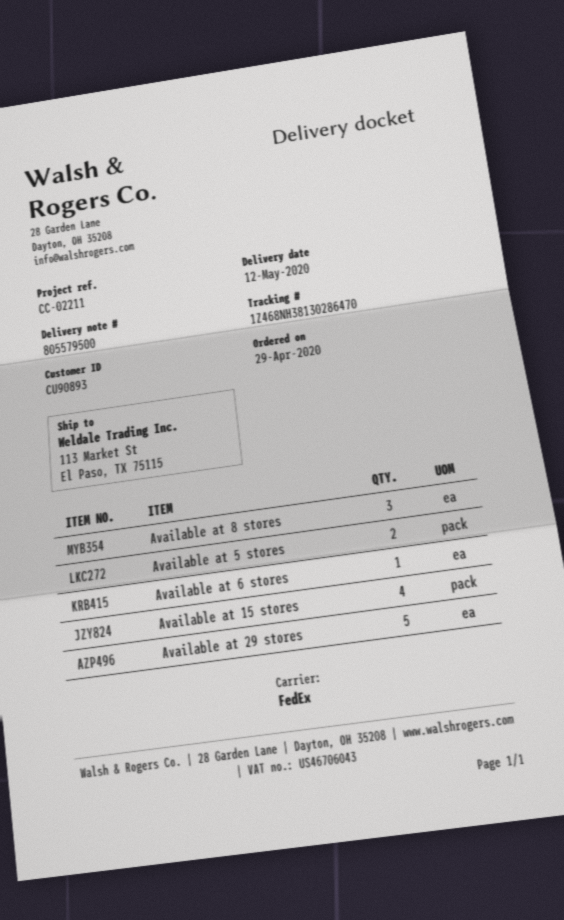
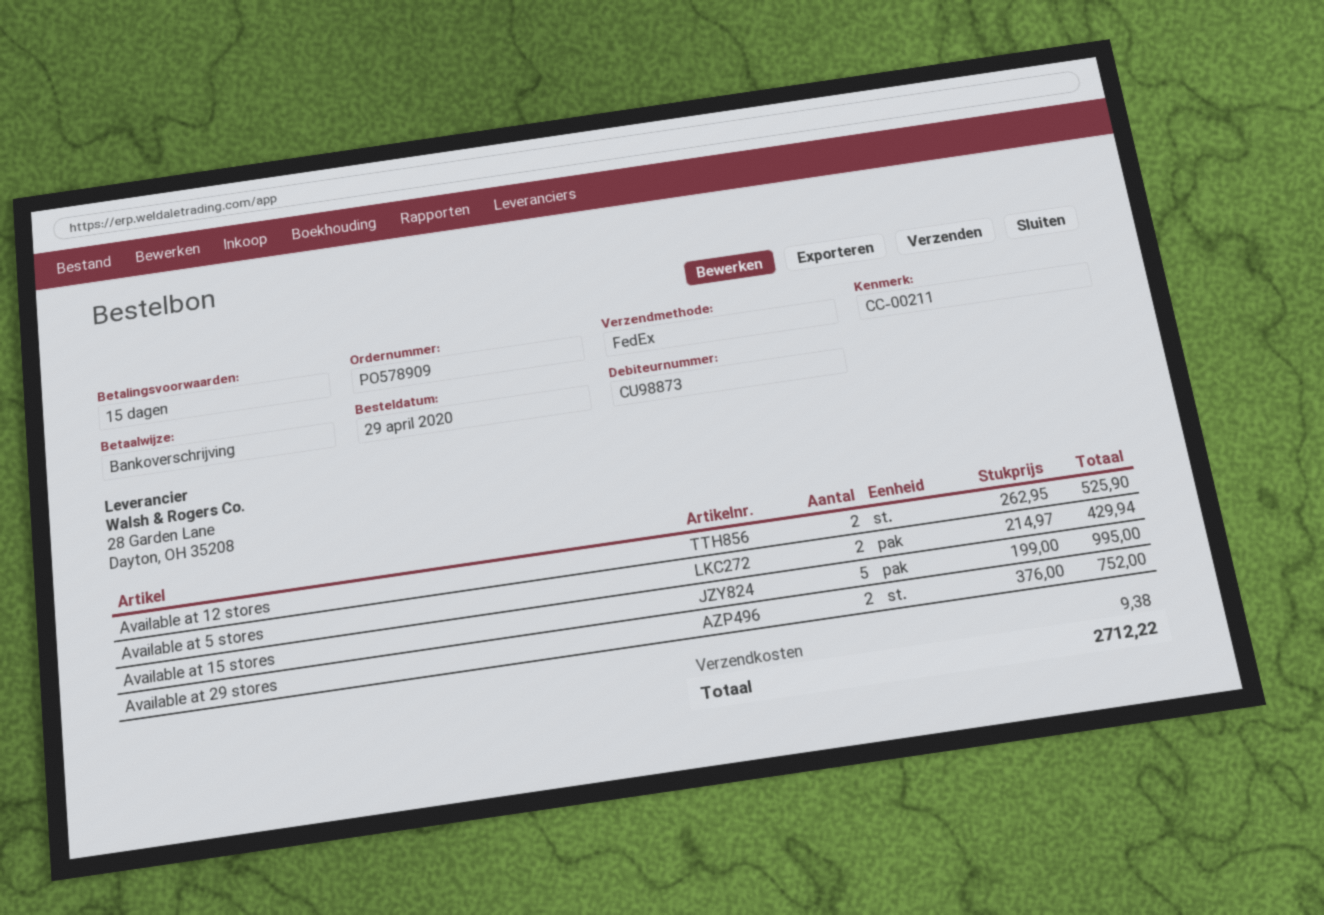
customer number: CU90893 -> CU98873
reference: CC-02211 -> CC-00211
Available at 8 stores: 3 -> none
Available at 6 stores: 1 -> none
Available at 15 stores: 4 -> 5
Available at 29 stores: 5 -> 2
Available at 12 stores: none -> 2

